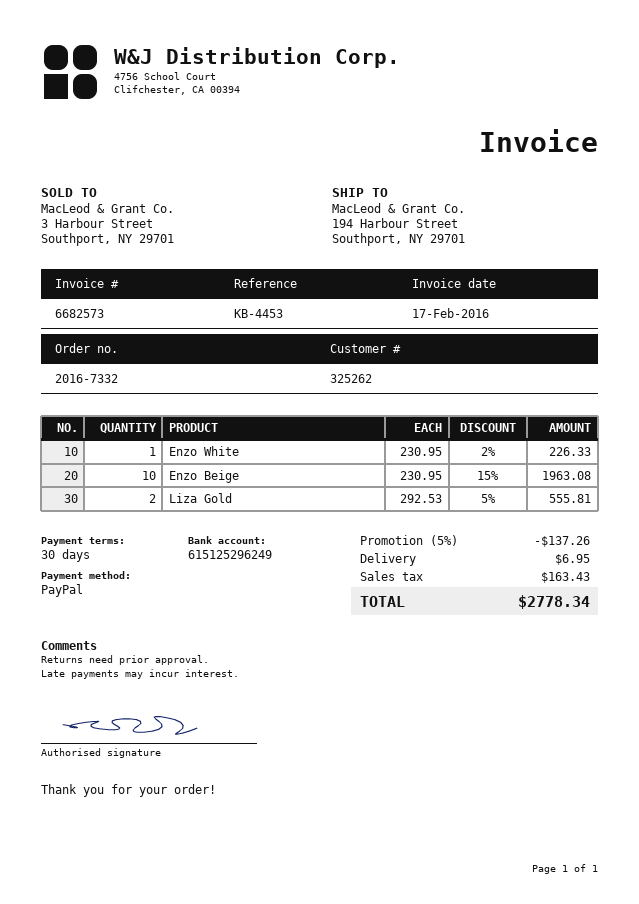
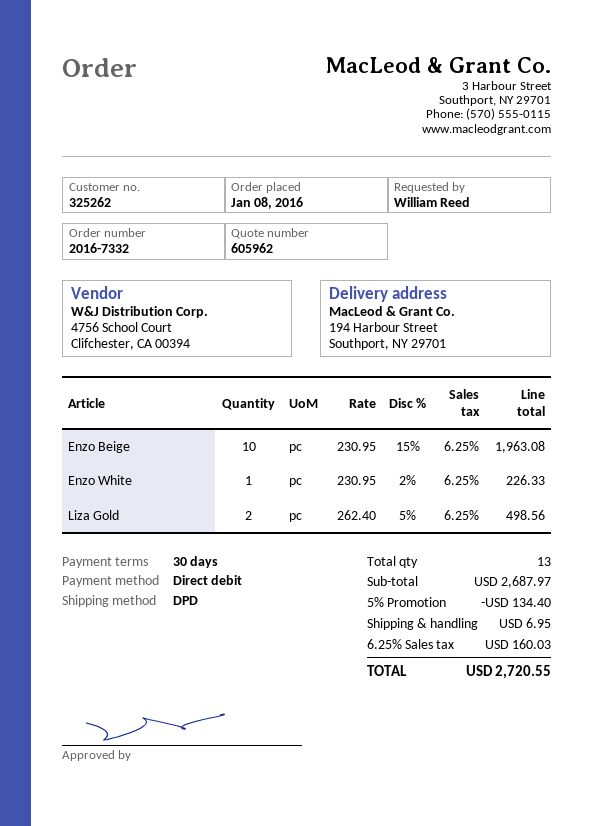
payment method: PayPal -> direct debit
Liza Gold: 2 x 292.53 - 5% = 555.81 -> 2 x 262.40 - 5% = 498.56
discount: 5% = 137.26 -> 5% = 134.40
tax: 163.43 -> 160.03
total: 2778.34 -> 2720.55

